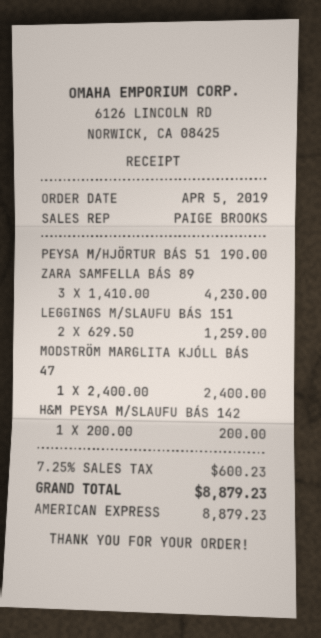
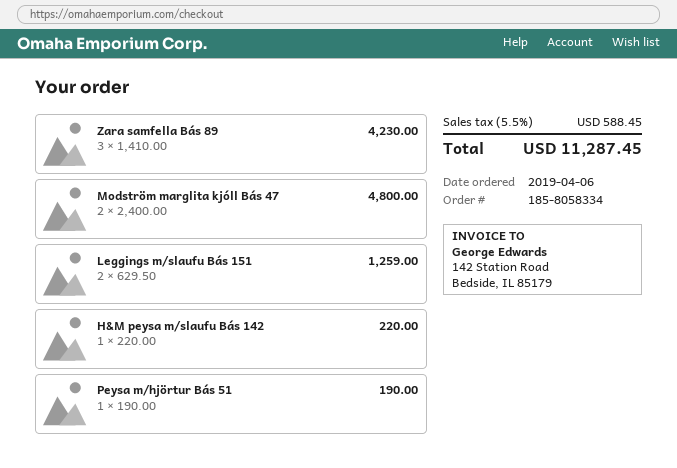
order date: 2019-04-05 -> 2019-04-06
MODSTRÖM MARGLITA KJÓLL BÁS 47: 1 x 2400.00 = 2400.00 -> 2 x 2400.00 = 4800.00
H&M PEYSA M/SLAUFU BÁS 142: 1 x 200.00 = 200.00 -> 1 x 220.00 = 220.00
tax: 7.25% = 600.23 -> 5.5% = 588.45
total: 8879.23 -> 11287.45

